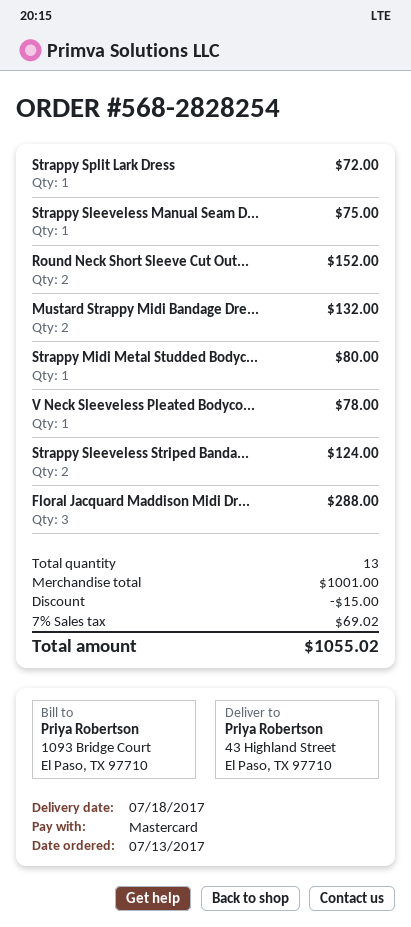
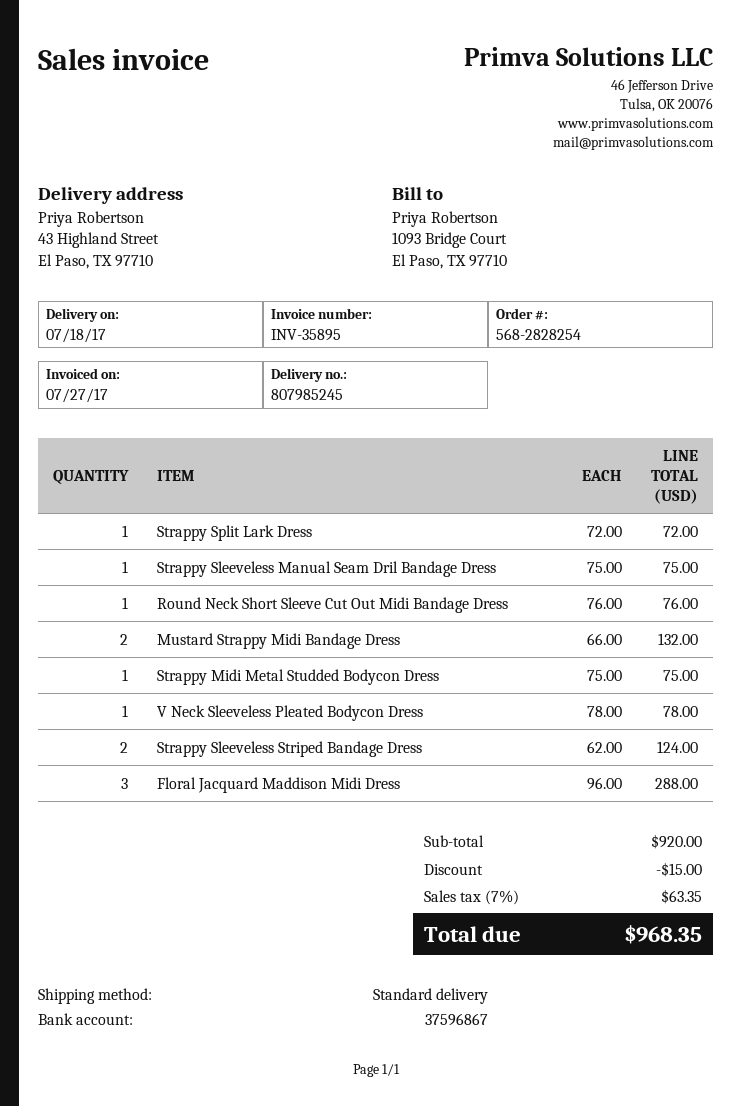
Round Neck Short Sleeve Cut Out...: 2 for 152.00 -> 1 for 76.00
Strappy Midi Metal Studded Bodyc...: 1 for 80.00 -> 1 for 75.00
subtotal: 1001.00 -> 920.00
tax: 7% = 69.02 -> 7% = 63.35
total: 1055.02 -> 968.35

